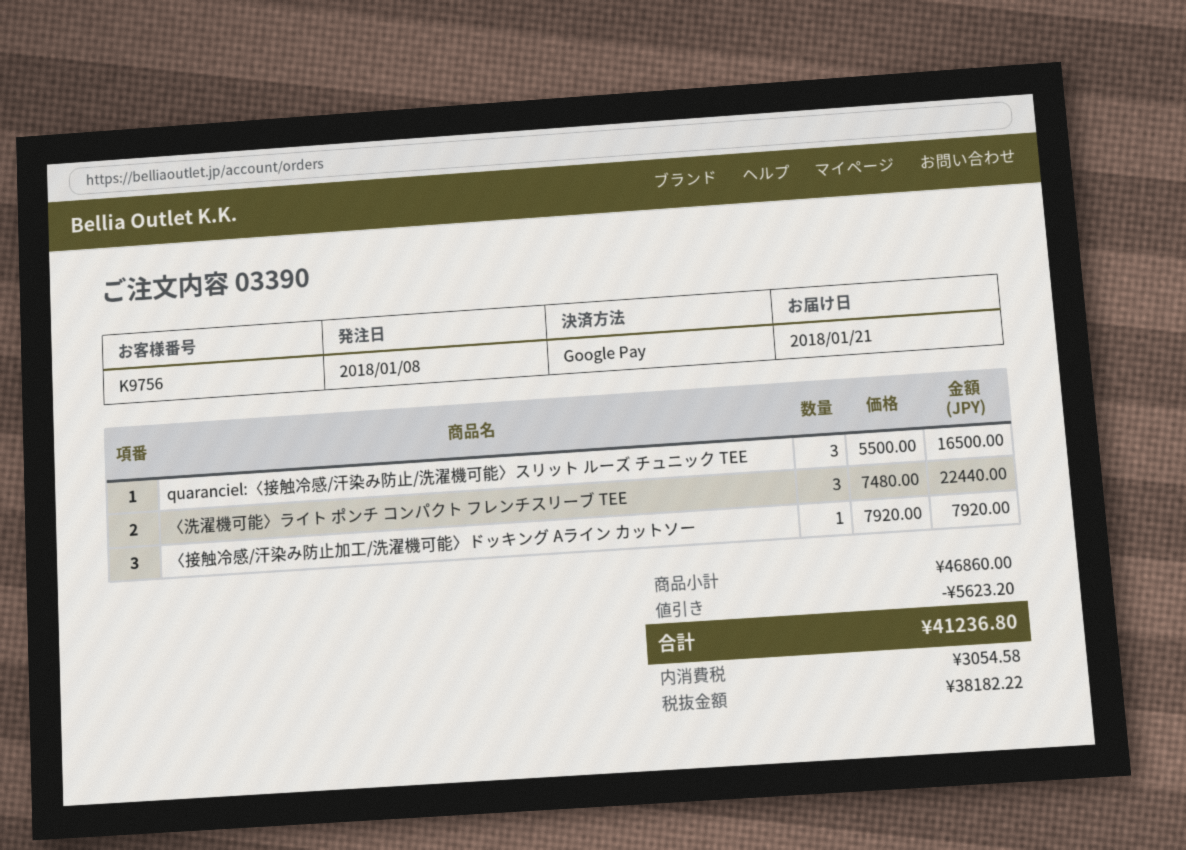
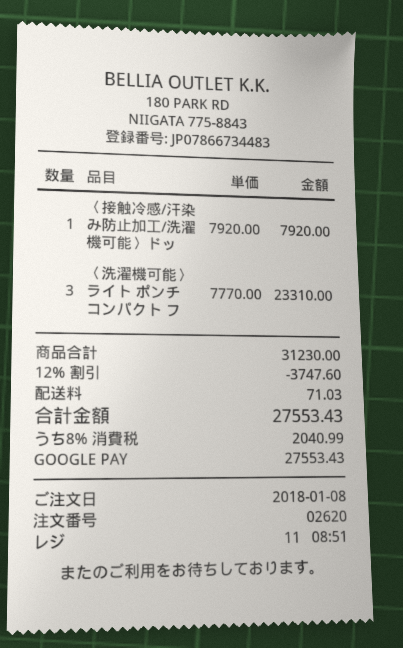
order number: 03390 -> 02620
quaranciel:〈接触冷感/汗染み防止/洗濯機可能〉スリット ルーズ チュニック TEE: 3 x 5500.00 = 16500.00 -> none
〈洗濯機可能〉ライト ポンチ コンパクト フレンチスリーブ TEE: 3 x 7480.00 = 22440.00 -> 3 x 7770.00 = 23310.00
subtotal: 46860.00 -> 31230.00
discount: 5623.20 -> 3747.60
shipping: none -> 71.03
tax: 3054.58 -> 2040.99
total: 41236.80 -> 27553.43

